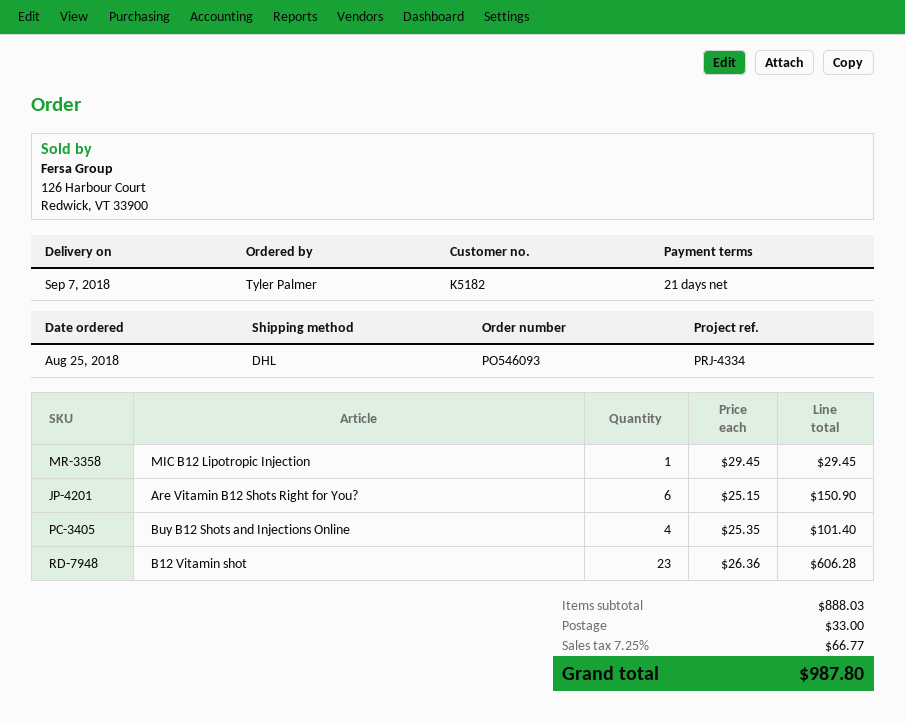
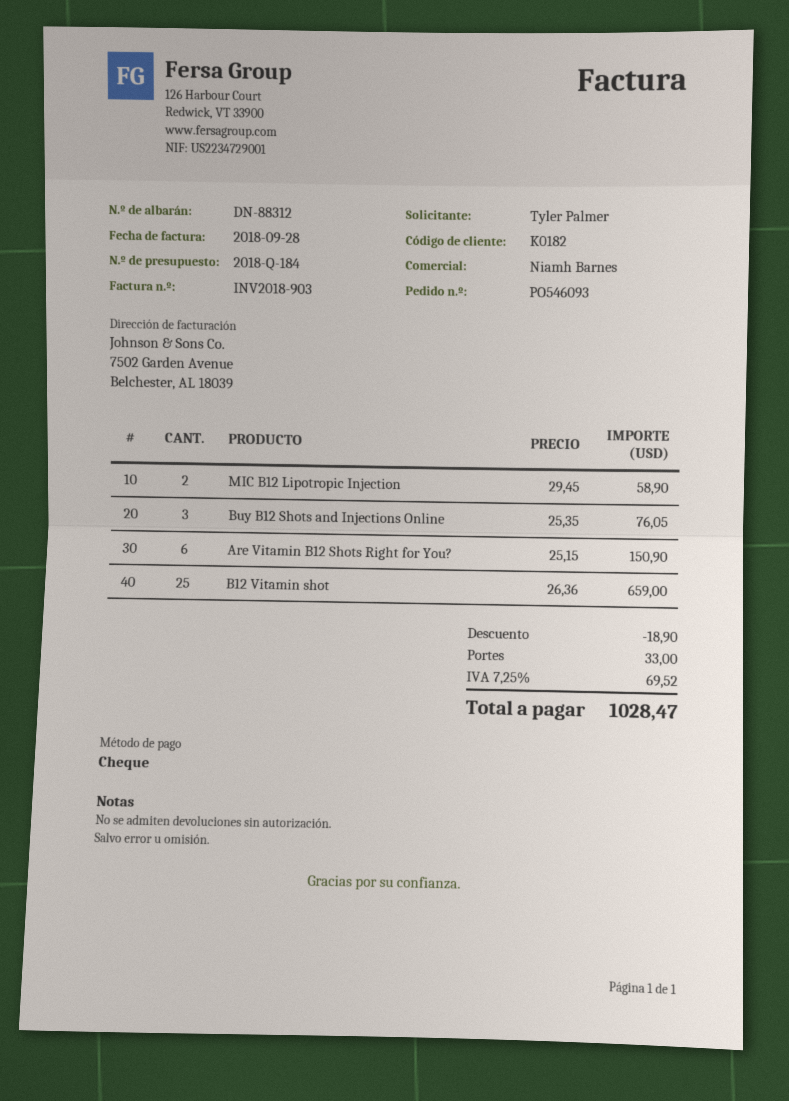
customer number: K5182 -> K0182
MIC B12 Lipotropic Injection: 1 x 29.45 = 29.45 -> 2 x 29.45 = 58.90
Buy B12 Shots and Injections Online: 4 x 25.35 = 101.40 -> 3 x 25.35 = 76.05
B12 Vitamin shot: 23 x 26.36 = 606.28 -> 25 x 26.36 = 659.00
discount: none -> 18.90
tax: 7.25% = 66.77 -> 7.25% = 69.52
total: 987.80 -> 1028.47

